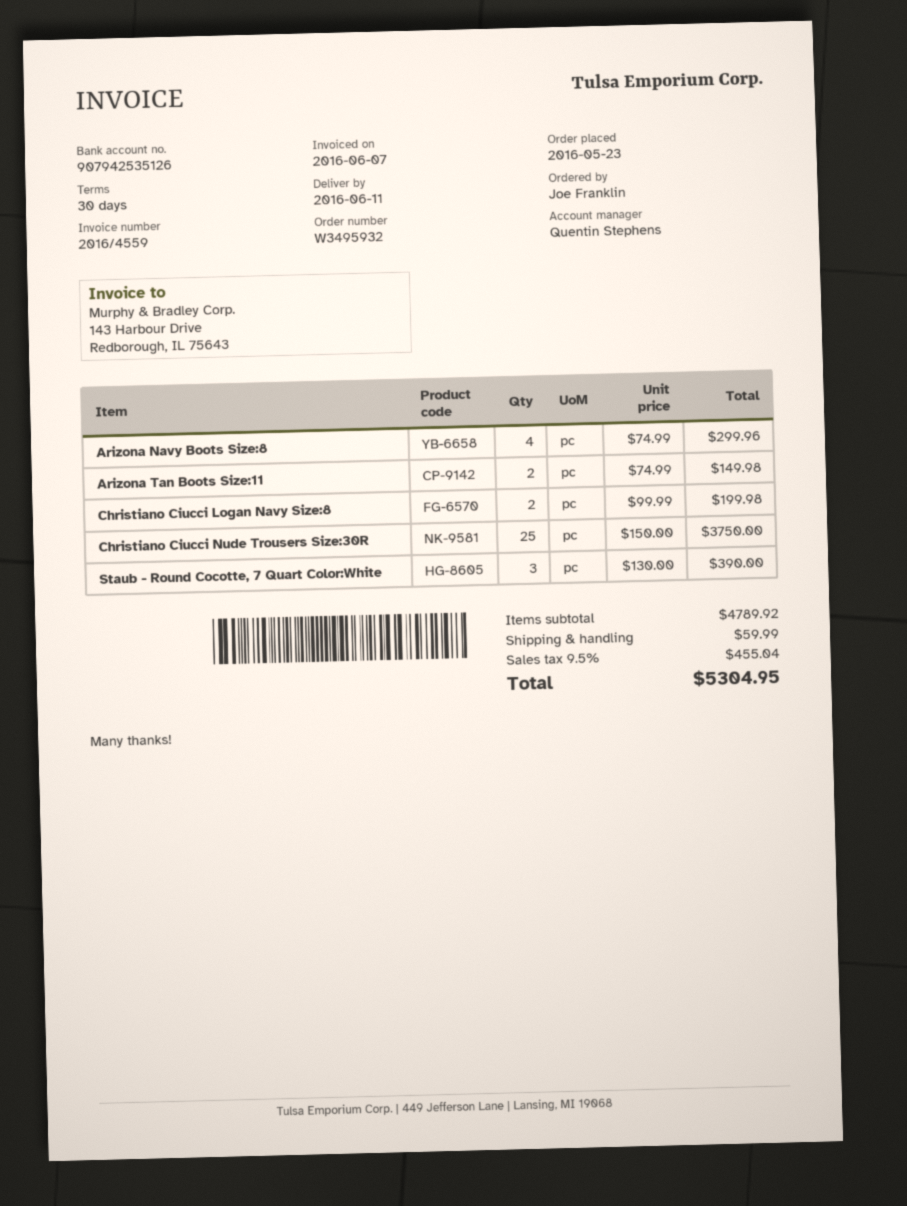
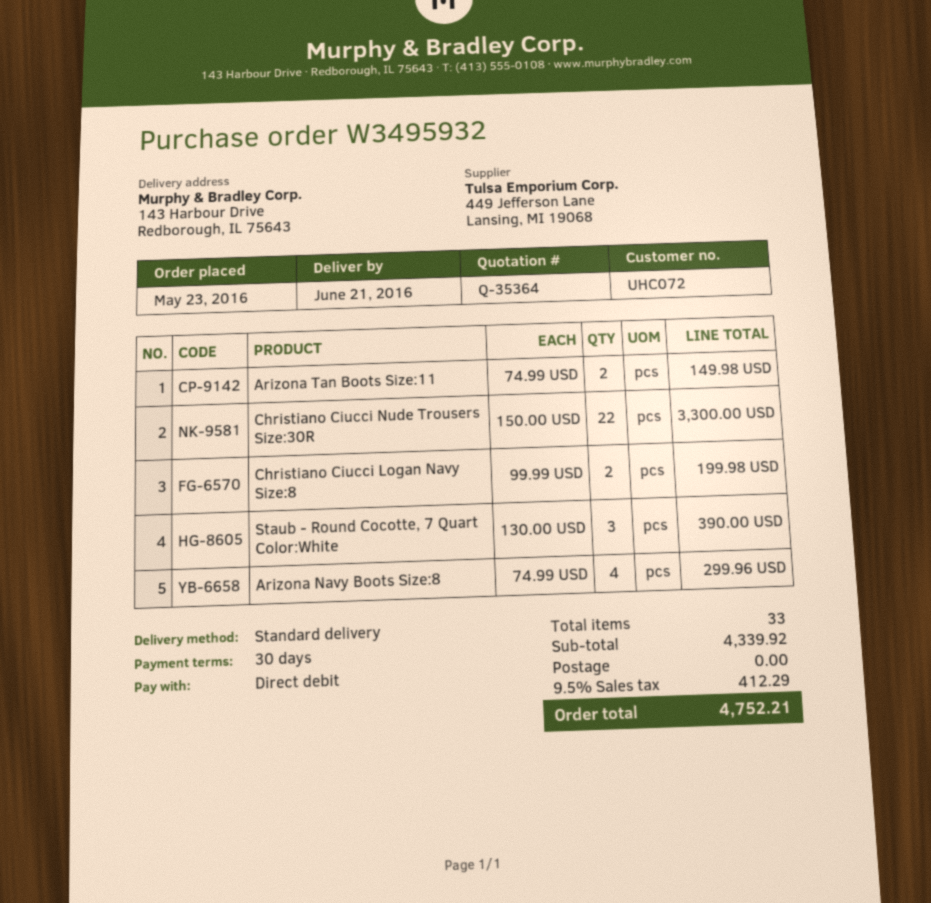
delivery date: 2016-06-11 -> 2016-06-21
Christiano Ciucci Nude Trousers Size:30R: 25 x 150.00 = 3750.00 -> 22 x 150.00 = 3300.00
subtotal: 4789.92 -> 4339.92
shipping: 59.99 -> 0.00
tax: 9.5% = 455.04 -> 9.5% = 412.29
total: 5304.95 -> 4752.21

